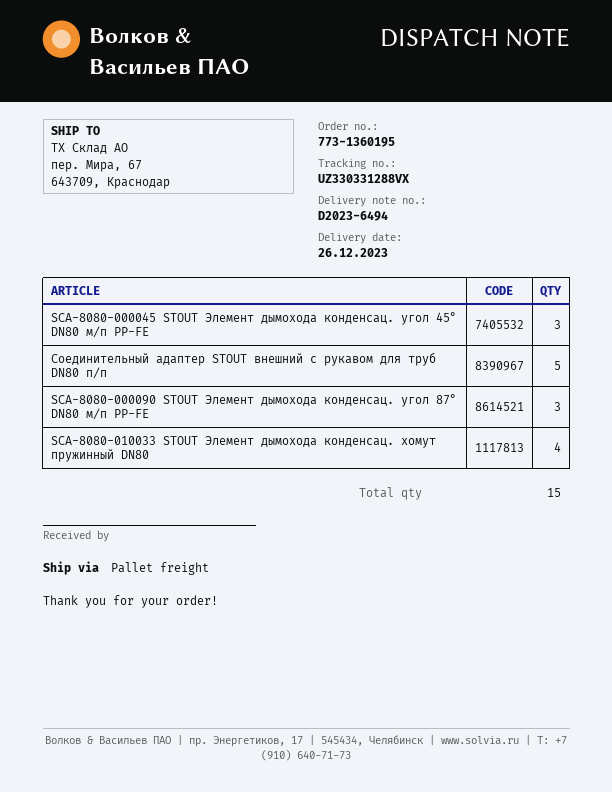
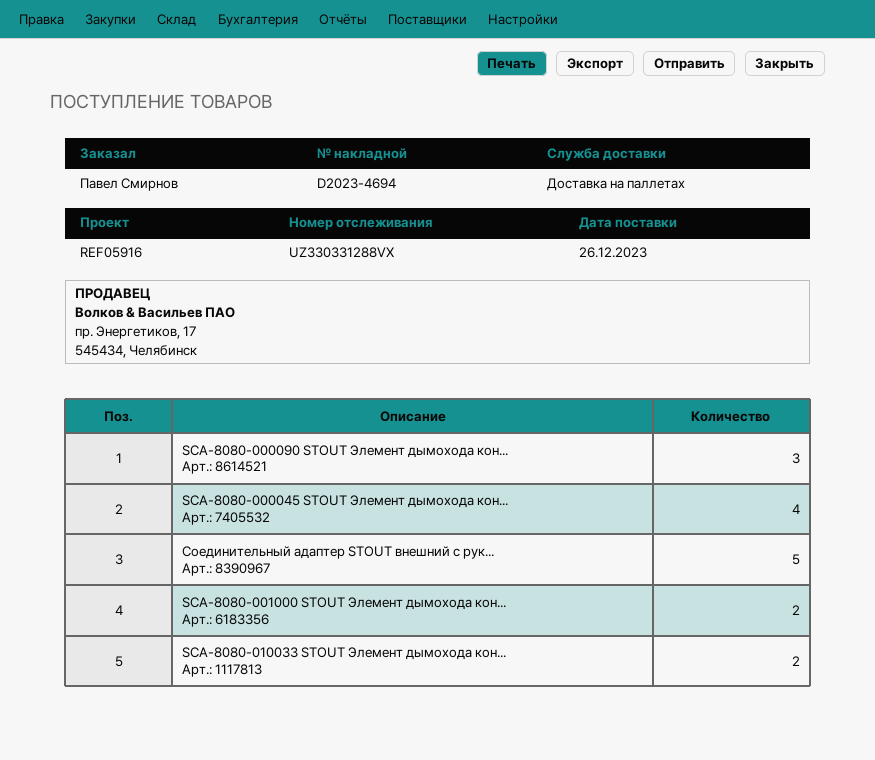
delivery note number: D2023-6494 -> D2023-4694
SCA-8080-000045 STOUT Элемент дымохода конденсац. угол 45° DN80 м/п PP-FE: 3 -> 4
SCA-8080-010033 STOUT Элемент дымохода конденсац. хомут пружинный DN80: 4 -> 2
SCA-8080-001000 STOUT Элемент дымохода кон...: none -> 2

